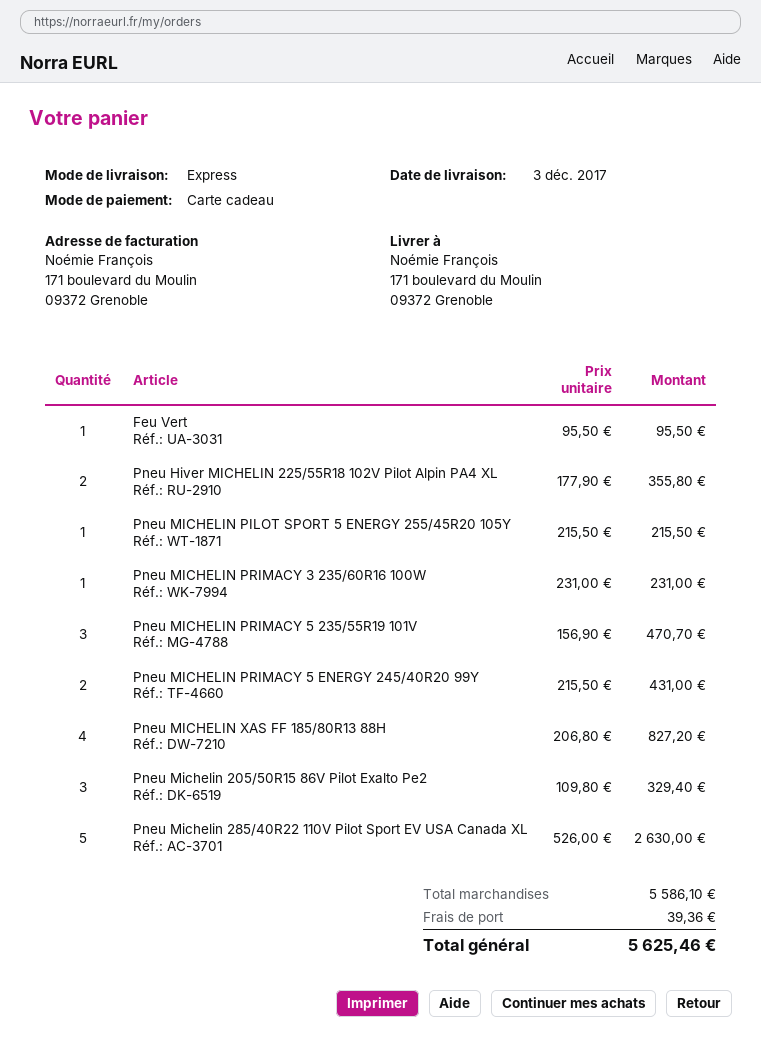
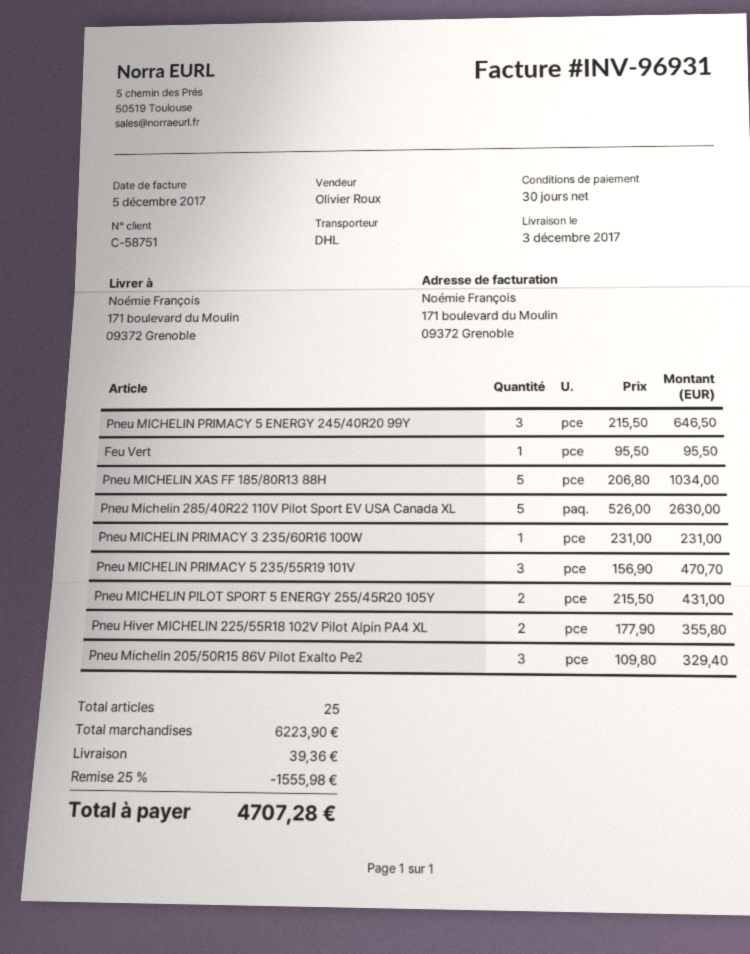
shipping method: express -> DHL
Pneu MICHELIN PILOT SPORT 5 ENERGY 255/45R20 105Y: 1 x 215.50 = 215.50 -> 2 x 215.50 = 431.00
Pneu MICHELIN PRIMACY 5 ENERGY 245/40R20 99Y: 2 x 215.50 = 431.00 -> 3 x 215.50 = 646.50
Pneu MICHELIN XAS FF 185/80R13 88H: 4 x 206.80 = 827.20 -> 5 x 206.80 = 1034.00
subtotal: 5586.10 -> 6223.90
discount: none -> 25% = 1555.98
total: 5625.46 -> 4707.28

